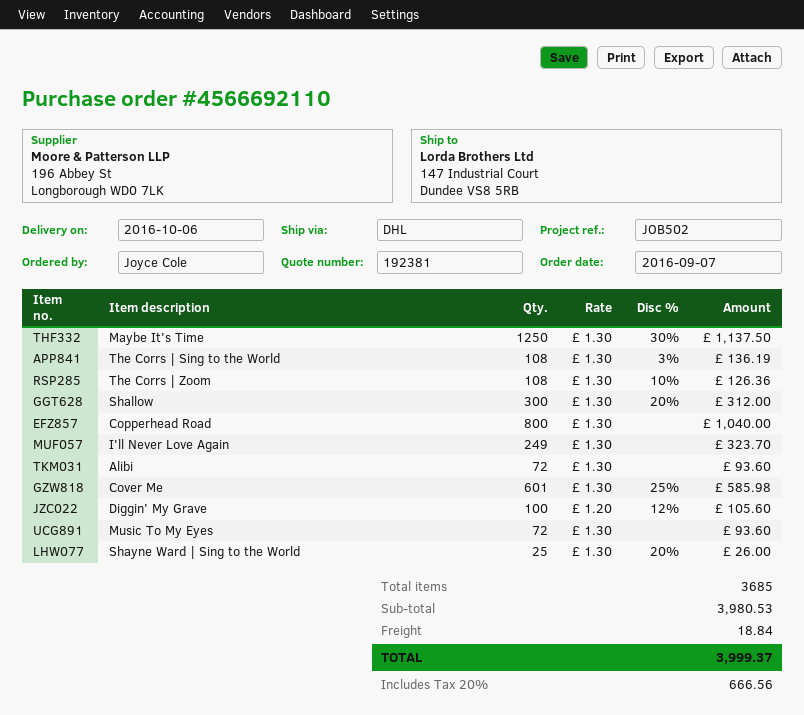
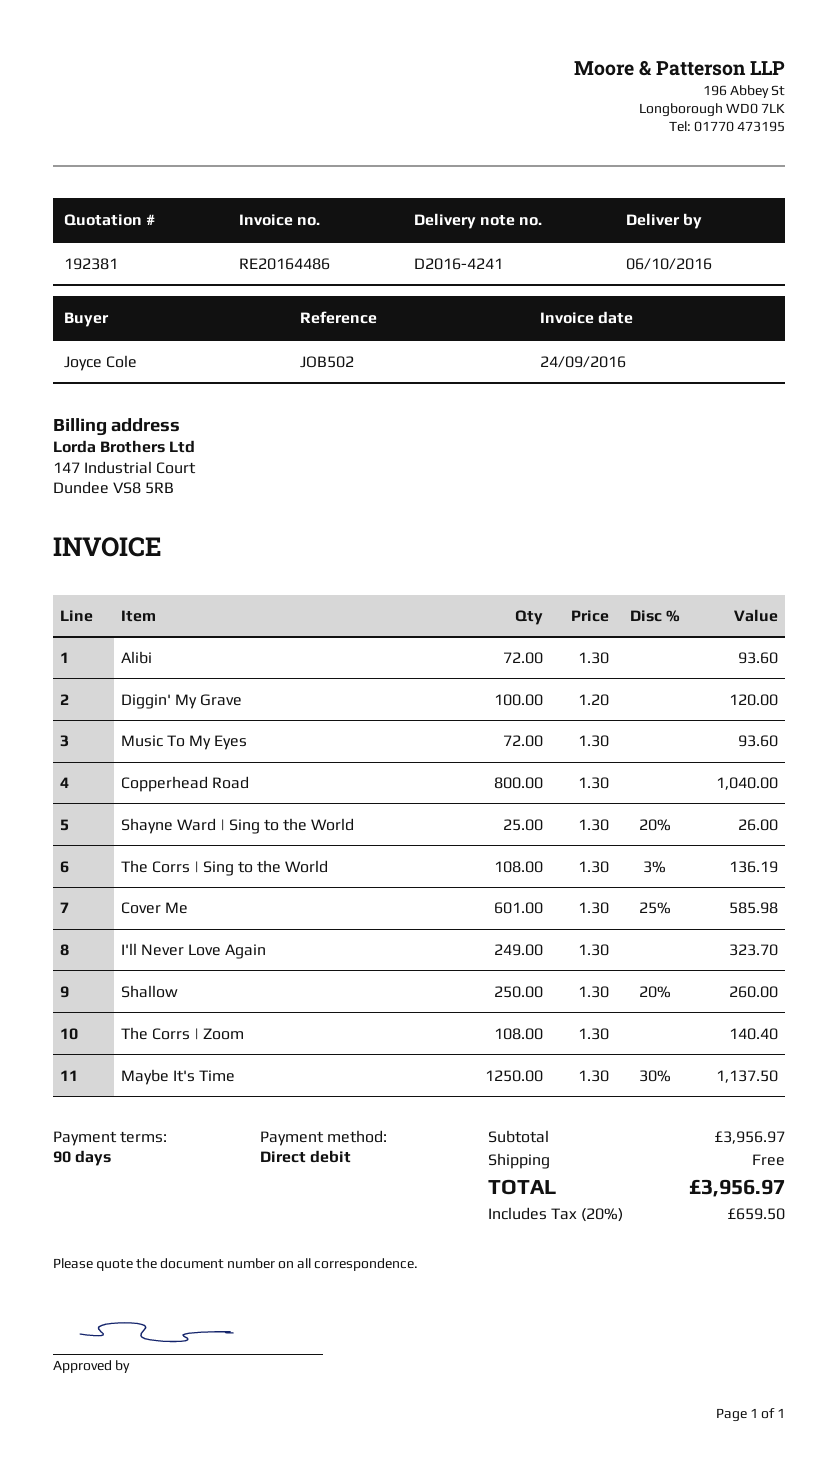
The Corrs | Zoom: 108 x 1.30 - 10% = 126.36 -> 108 x 1.30 = 140.40
Shallow: 300 x 1.30 - 20% = 312.00 -> 250 x 1.30 - 20% = 260.00
Diggin' My Grave: 100 x 1.20 - 12% = 105.60 -> 100 x 1.20 = 120.00
subtotal: 3980.53 -> 3956.97
shipping: 18.84 -> 0.00
tax: 20% = 666.56 -> 20% = 659.50
total: 3999.37 -> 3956.97

